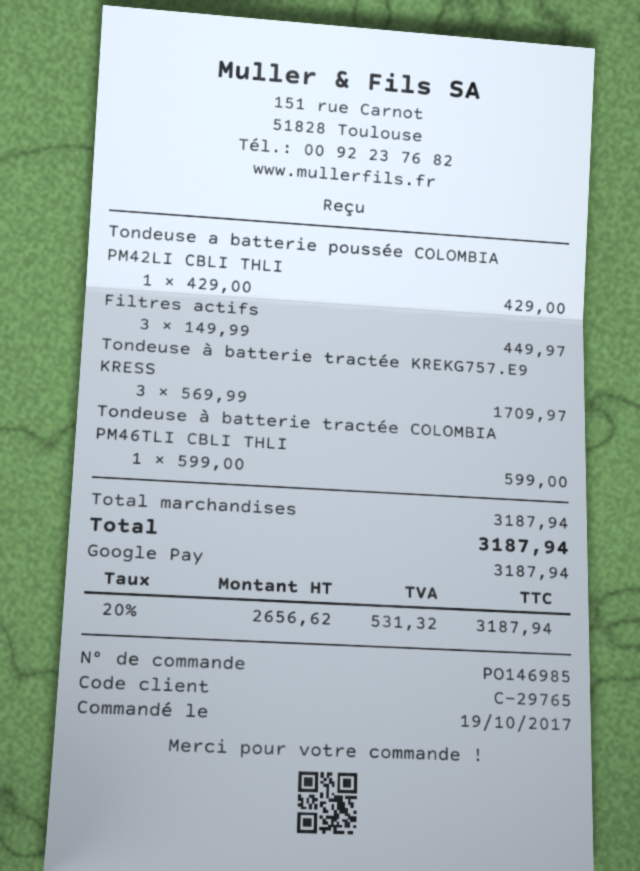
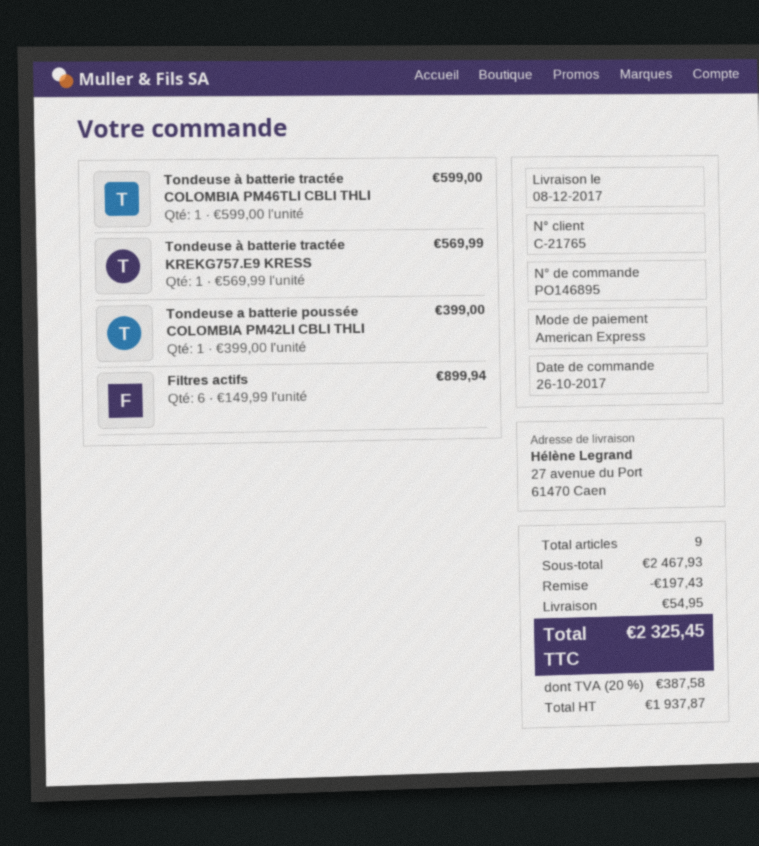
order number: PO146985 -> PO146895
order date: 2017-10-19 -> 2017-10-26
customer number: C-29765 -> C-21765
payment method: Google Pay -> American Express
Tondeuse a batterie poussée COLOMBIA PM42LI CBLI THLI: 1 x 429.00 = 429.00 -> 1 x 399.00 = 399.00
Filtres actifs: 3 x 149.99 = 449.97 -> 6 x 149.99 = 899.94
Tondeuse à batterie tractée KREKG757.E9 KRESS: 3 x 569.99 = 1709.97 -> 1 x 569.99 = 569.99
subtotal: 3187.94 -> 2467.93
discount: none -> 197.43
shipping: none -> 54.95
net: 2656.62 -> 1937.87
tax: 20% = 531.32 -> 20% = 387.58
total: 3187.94 -> 2325.45

